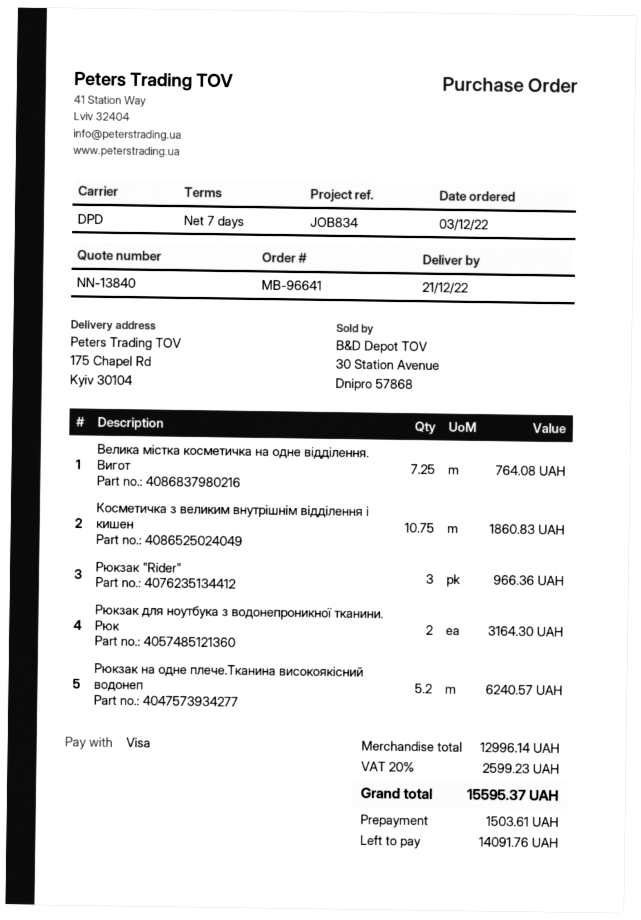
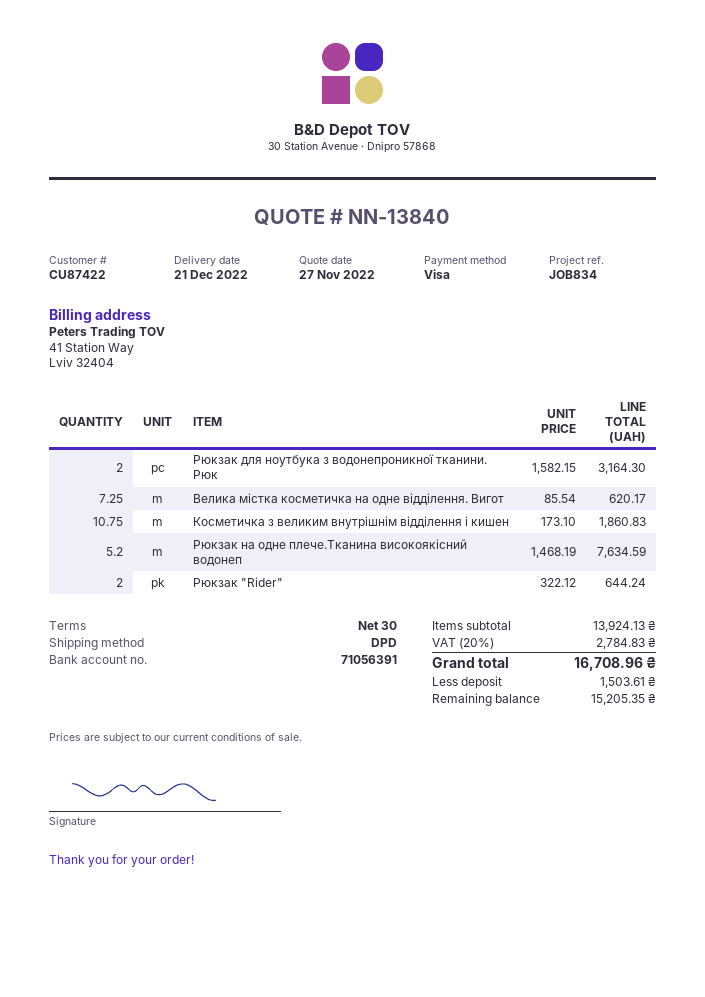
payment terms: 7 days -> 30 days
Велика містка косметичка на одне відділення. Вигот: 7.25 for 764.08 -> 7.25 for 620.17
Рюкзак "Rider": 3 for 966.36 -> 2 for 644.24
Рюкзак на одне плече.Тканина високоякісний водонеп: 5.2 for 6240.57 -> 5.2 for 7634.59
subtotal: 12996.14 -> 13924.13
tax: 20% = 2599.23 -> 20% = 2784.83
total: 15595.37 -> 16708.96
balance: 14091.76 -> 15205.35

